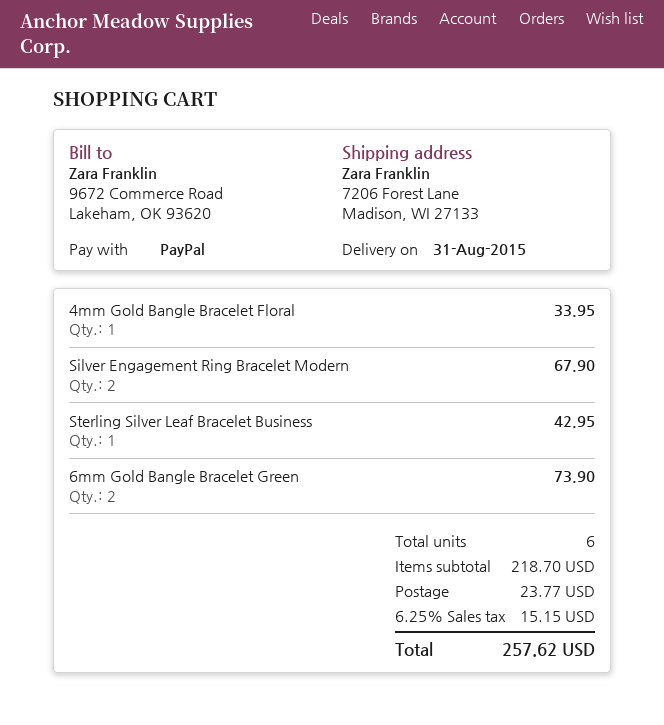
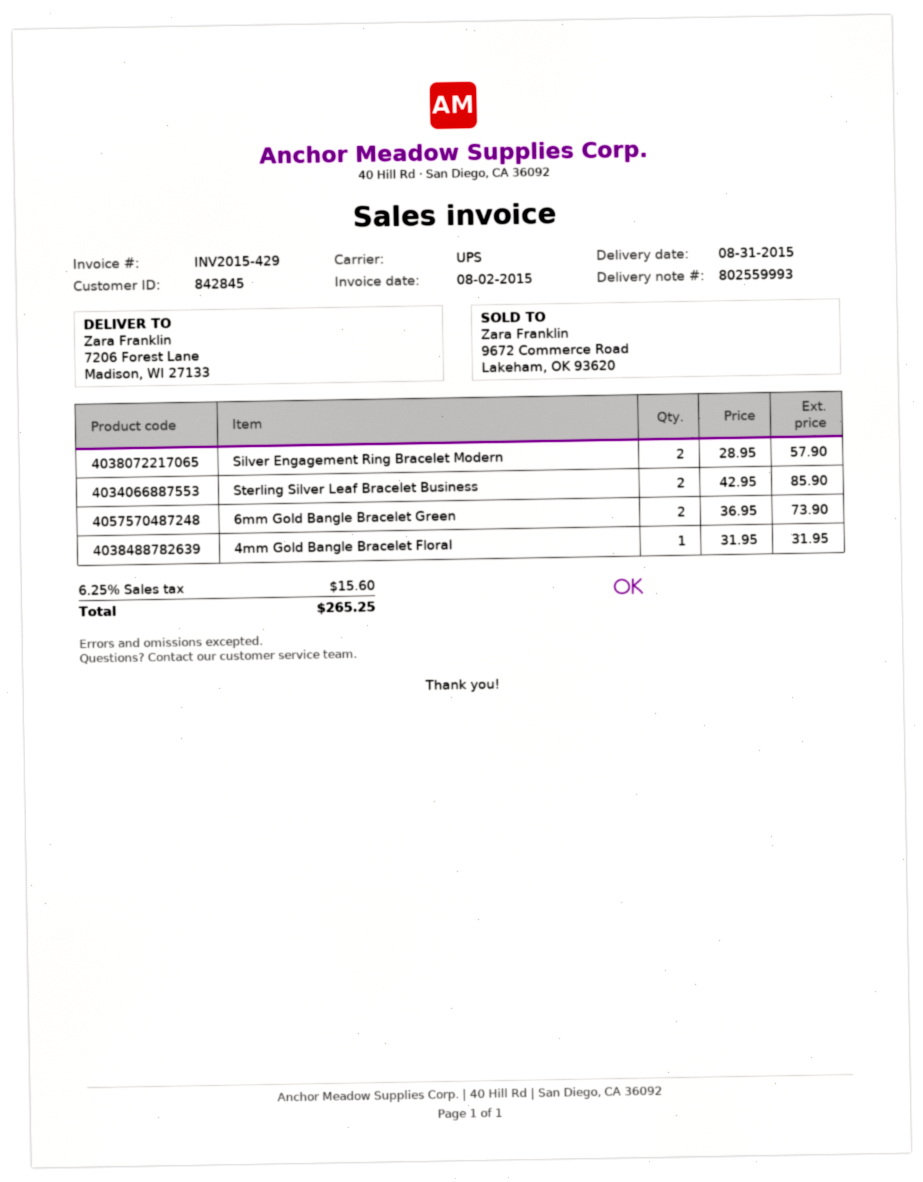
4mm Gold Bangle Bracelet Floral: 1 for 33.95 -> 1 for 31.95
Silver Engagement Ring Bracelet Modern: 2 for 67.90 -> 2 for 57.90
Sterling Silver Leaf Bracelet Business: 1 for 42.95 -> 2 for 85.90
shipping: 23.77 -> none
tax: 6.25% = 15.15 -> 6.25% = 15.60
total: 257.62 -> 265.25

